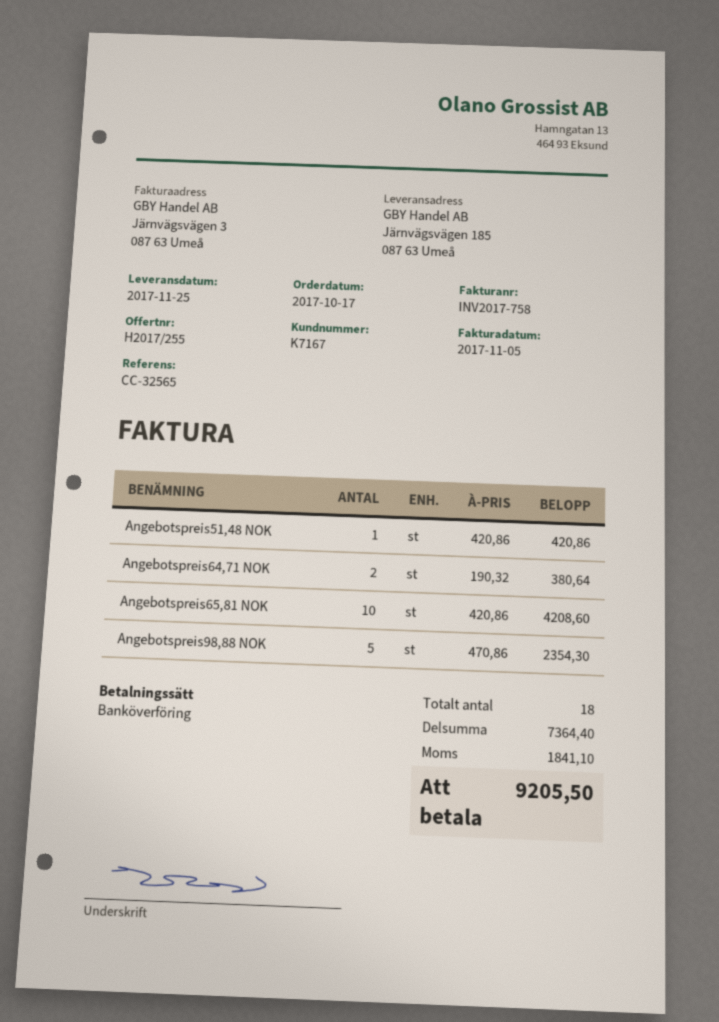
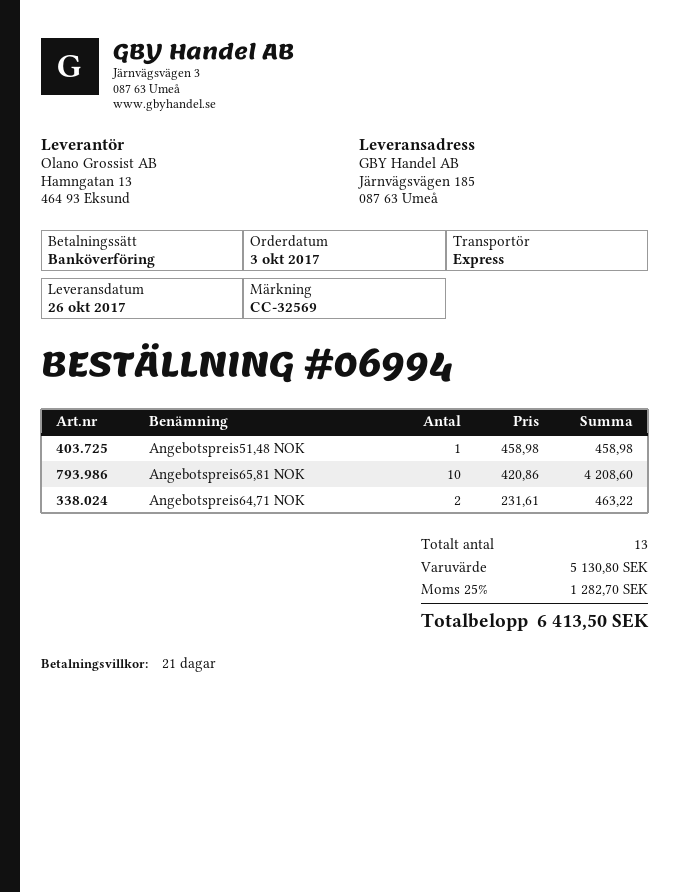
order date: 2017-10-17 -> 2017-10-03
delivery date: 2017-11-25 -> 2017-10-26
reference: CC-32565 -> CC-32569
Angebotspreis51,48 NOK: 1 x 420.86 = 420.86 -> 1 x 458.98 = 458.98
Angebotspreis64,71 NOK: 2 x 190.32 = 380.64 -> 2 x 231.61 = 463.22
Angebotspreis98,88 NOK: 5 x 470.86 = 2354.30 -> none
total quantity: 18 -> 13
subtotal: 7364.40 -> 5130.80
tax: 1841.10 -> 1282.70
total: 9205.50 -> 6413.50

